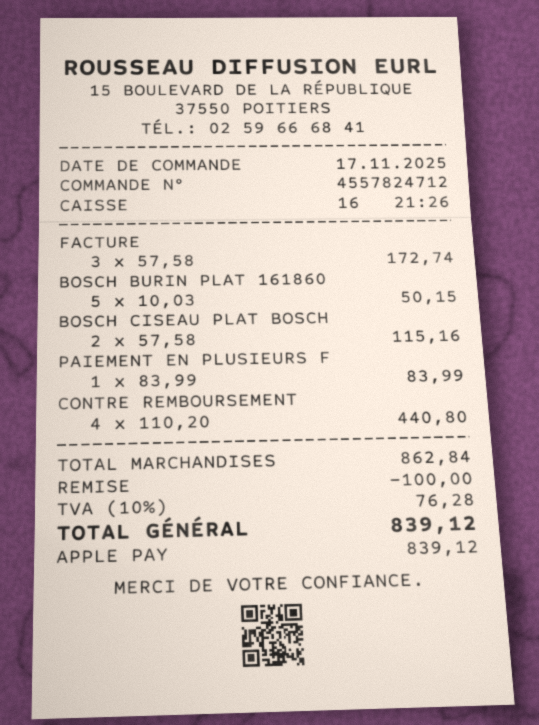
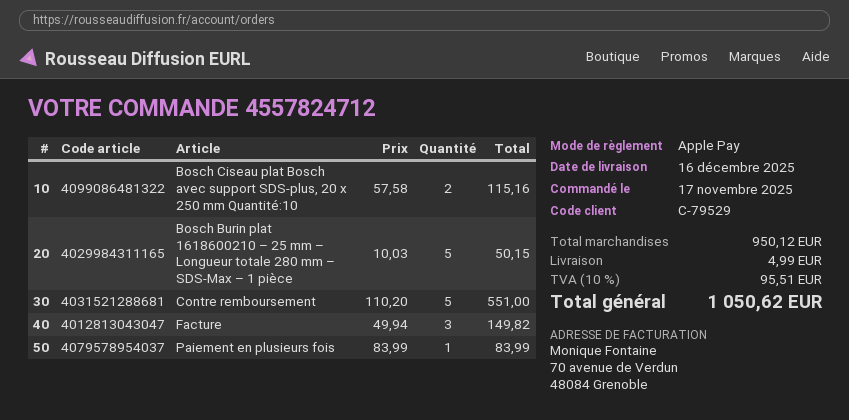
FACTURE: 3 x 57.58 = 172.74 -> 3 x 49.94 = 149.82
CONTRE REMBOURSEMENT: 4 x 110.20 = 440.80 -> 5 x 110.20 = 551.00
subtotal: 862.84 -> 950.12
discount: 100.00 -> none
shipping: none -> 4.99
tax: 10% = 76.28 -> 10% = 95.51
total: 839.12 -> 1050.62

